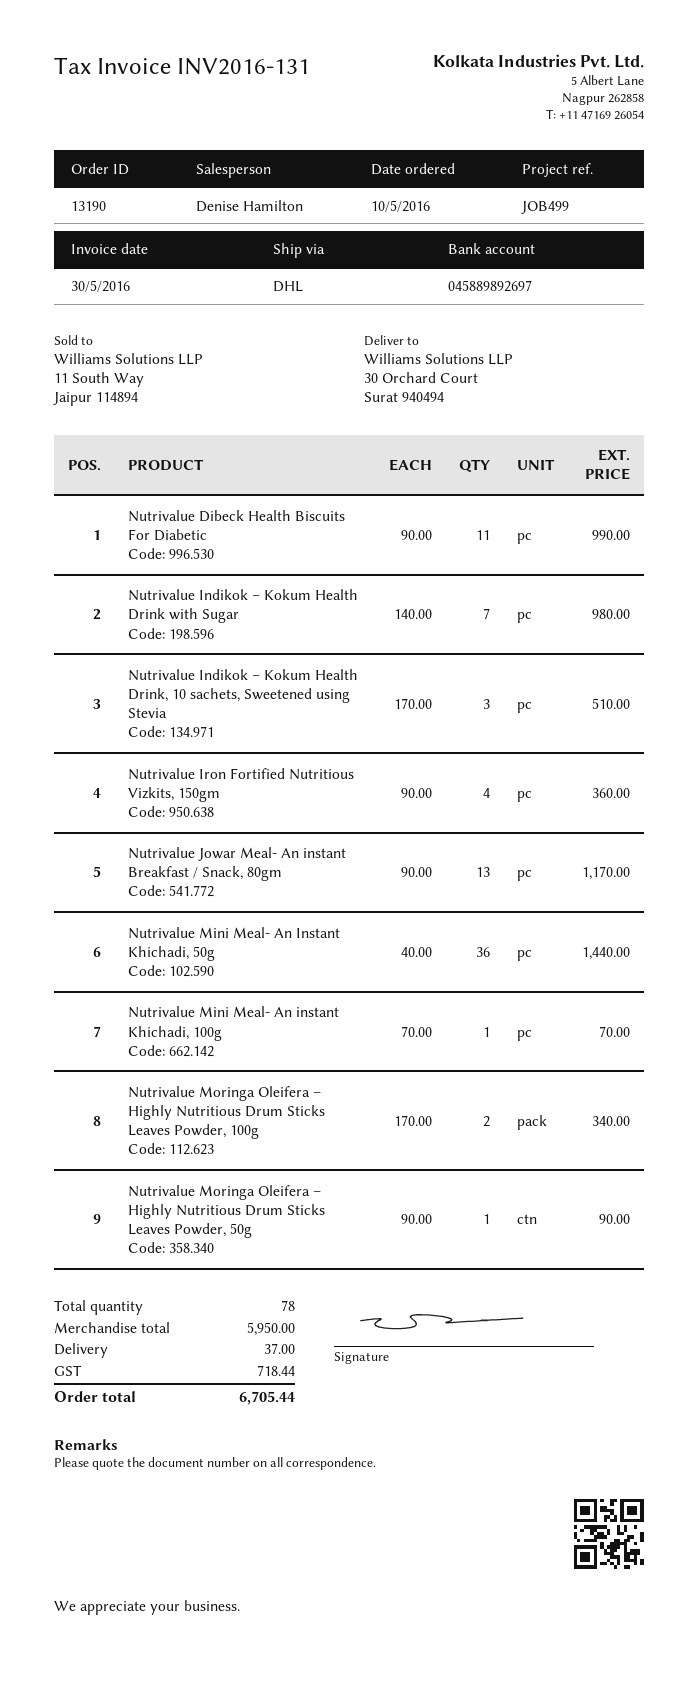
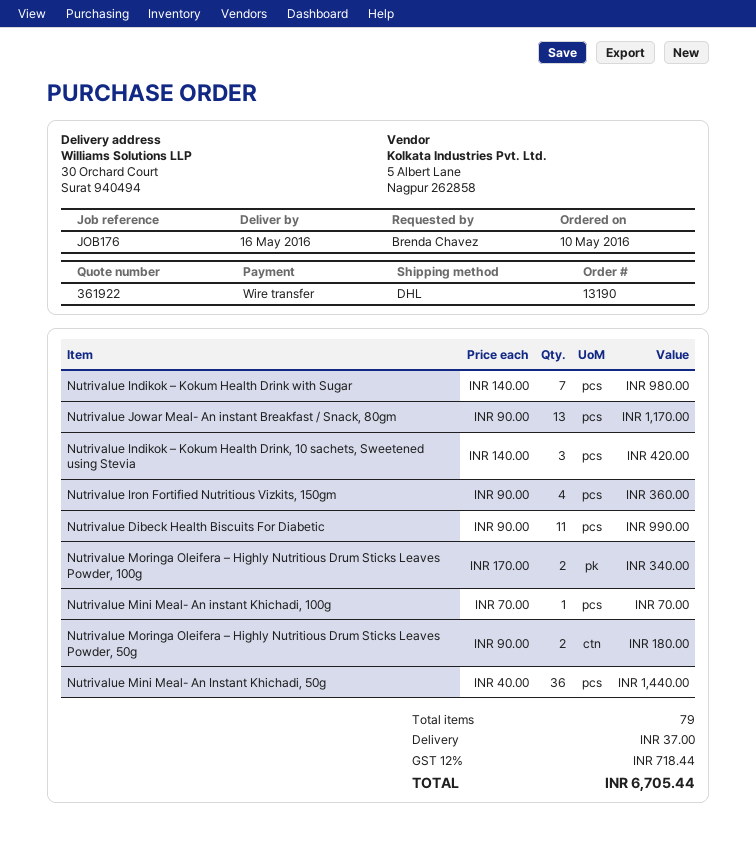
reference: JOB499 -> JOB176
Nutrivalue Indikok – Kokum Health Drink, 10 sachets, Sweetened using Stevia: 3 x 170.00 = 510.00 -> 3 x 140.00 = 420.00
Nutrivalue Moringa Oleifera – Highly Nutritious Drum Sticks Leaves Powder, 50g: 1 x 90.00 = 90.00 -> 2 x 90.00 = 180.00
total quantity: 78 -> 79

